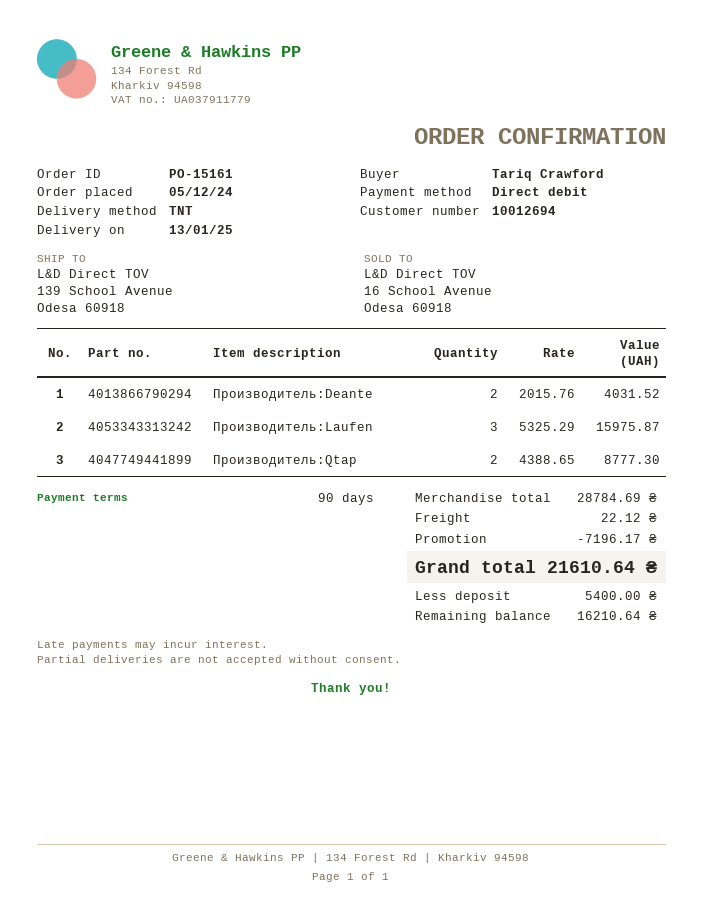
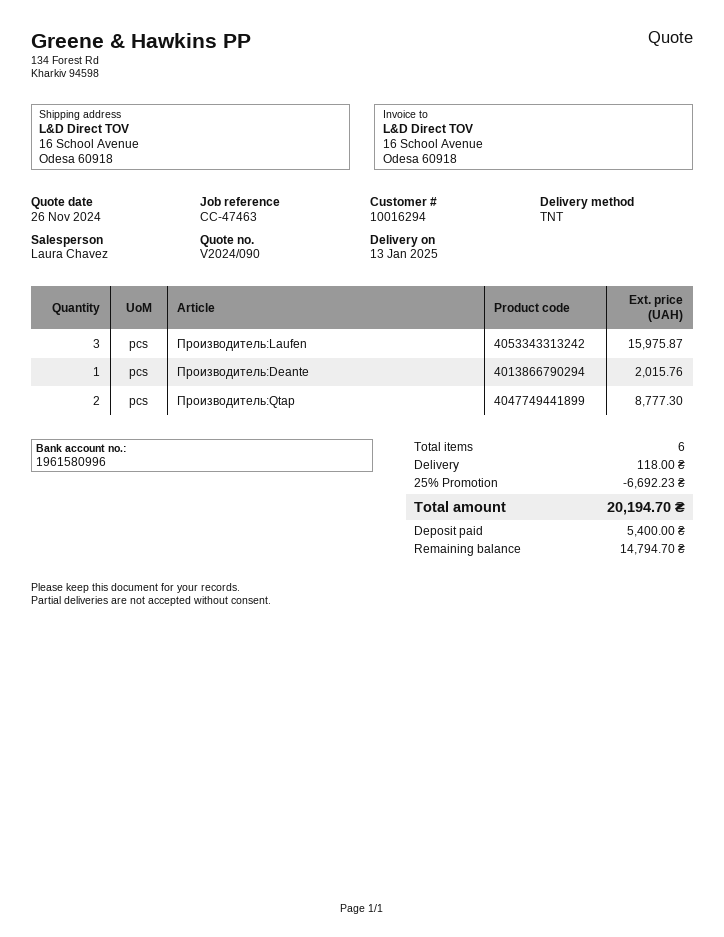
customer number: 10012694 -> 10016294
ship to: 139 School Avenue, Odesa 60918 -> 16 School Avenue, Odesa 60918
Производитель:Deante: 2 for 4031.52 -> 1 for 2015.76
discount: 7196.17 -> 6692.23
shipping: 22.12 -> 118.00
total: 21610.64 -> 20194.70
balance: 16210.64 -> 14794.70

